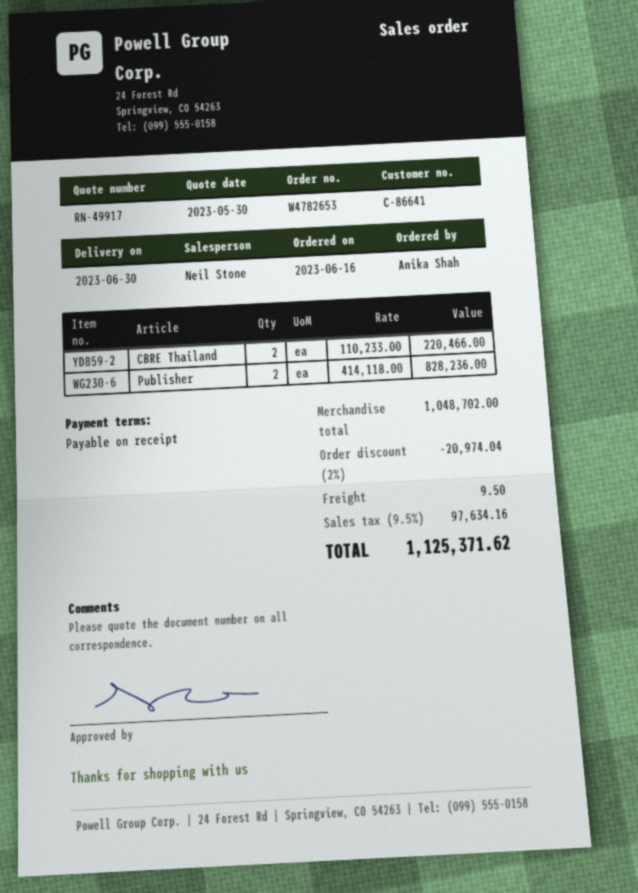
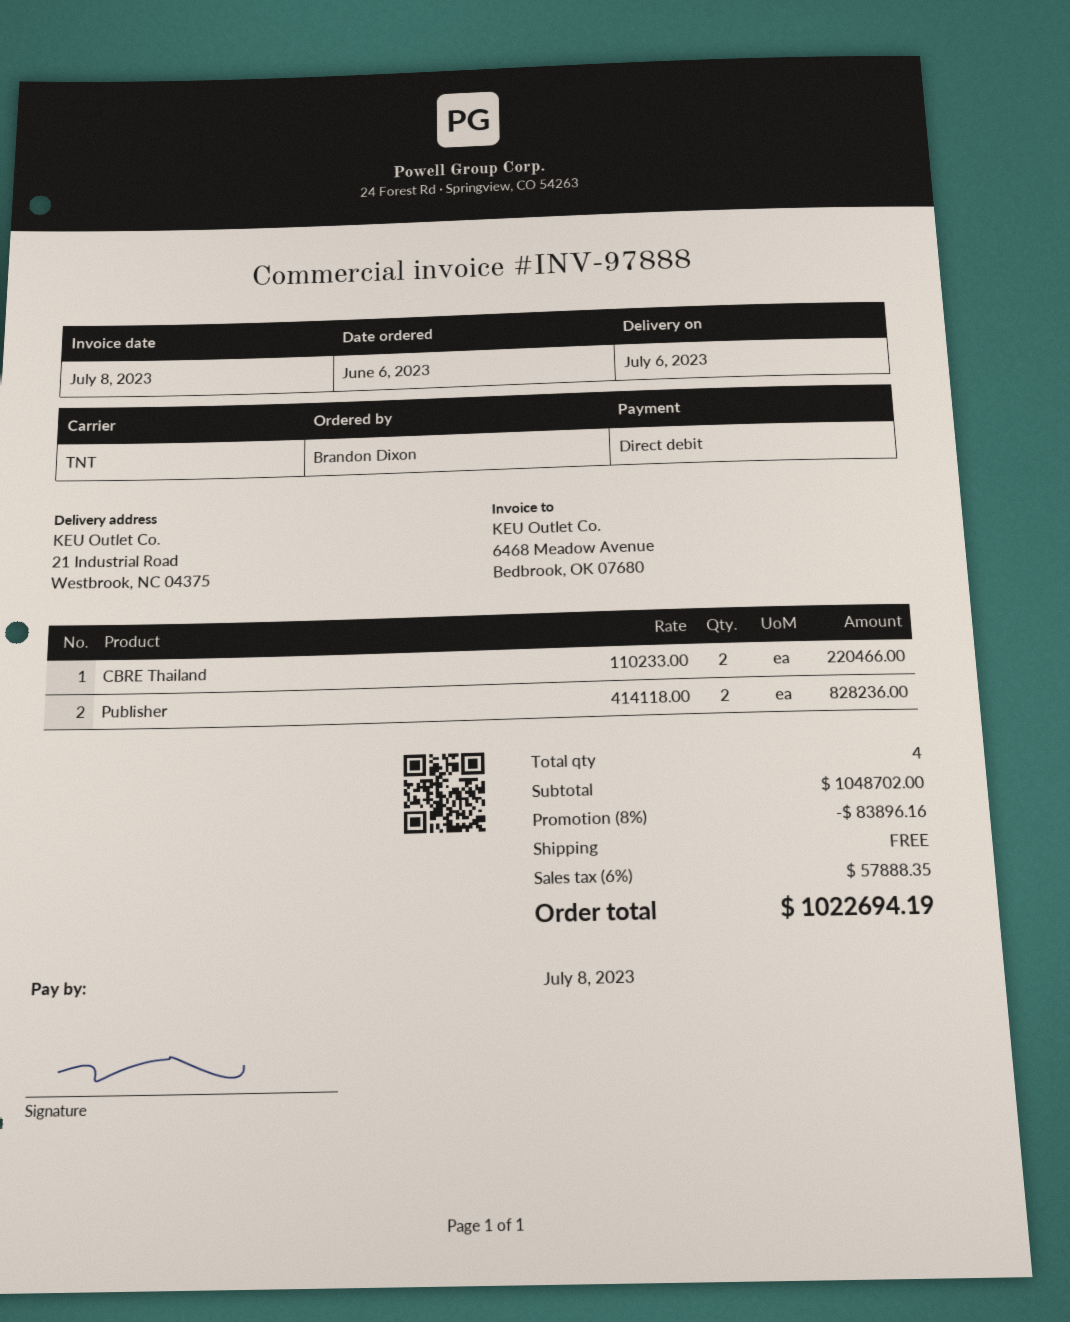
order date: 2023-06-16 -> 2023-06-06
delivery date: 2023-06-30 -> 2023-07-06
ordered by: Anika Shah -> Brandon Dixon
discount: 2% = 20974.04 -> 8% = 83896.16
shipping: 9.50 -> 0.00
tax: 9.5% = 97634.16 -> 6% = 57888.35
total: 1125371.62 -> 1022694.19

